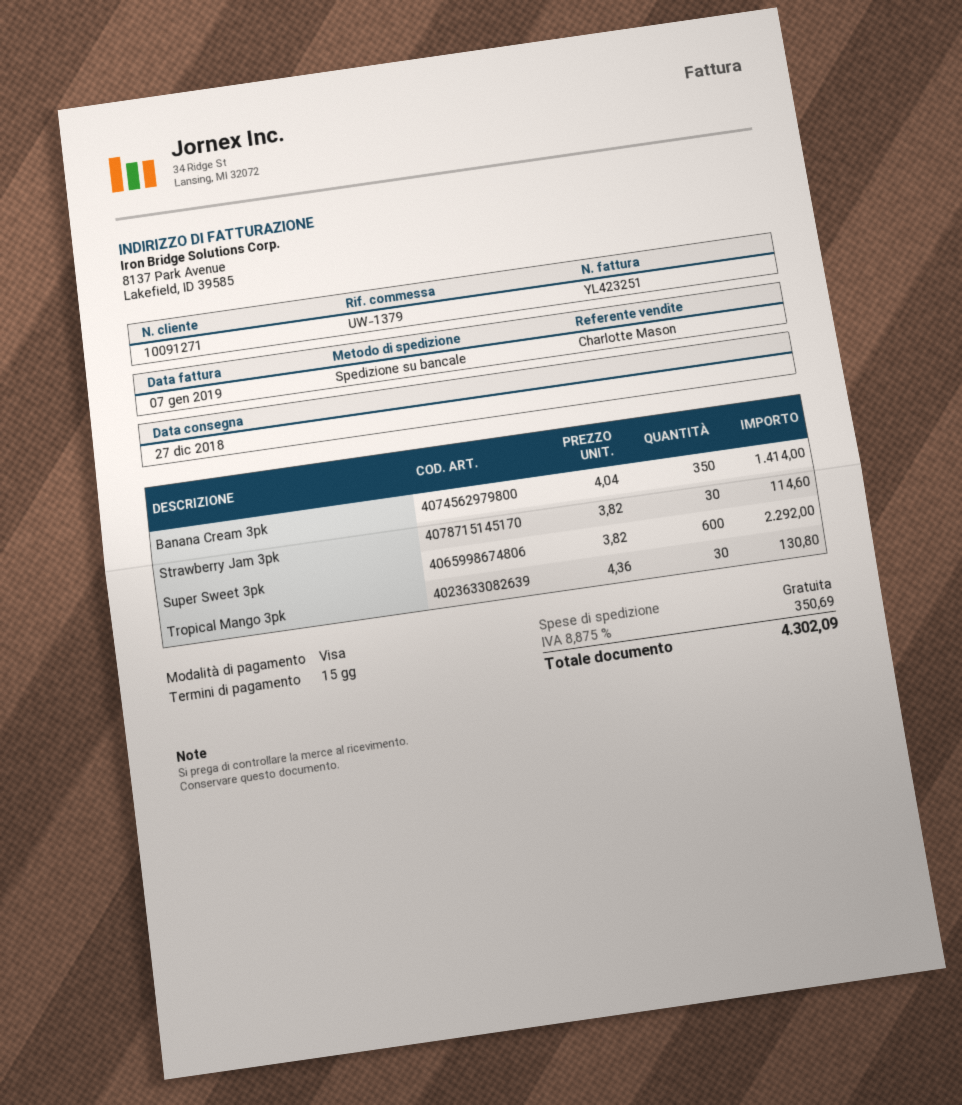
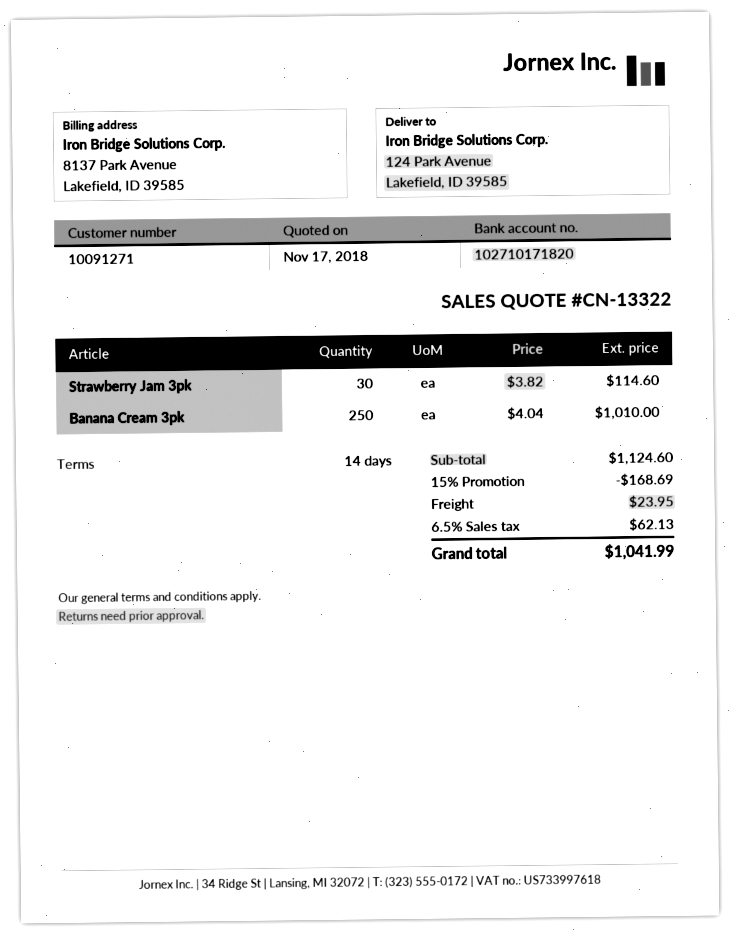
payment terms: 15 days -> 14 days
Banana Cream 3pk: 350 x 4.04 = 1414.00 -> 250 x 4.04 = 1010.00
Super Sweet 3pk: 600 x 3.82 = 2292.00 -> none
Tropical Mango 3pk: 30 x 4.36 = 130.80 -> none
discount: none -> 15% = 168.69
shipping: 0.00 -> 23.95
tax: 8.875% = 350.69 -> 6.5% = 62.13
total: 4302.09 -> 1041.99

